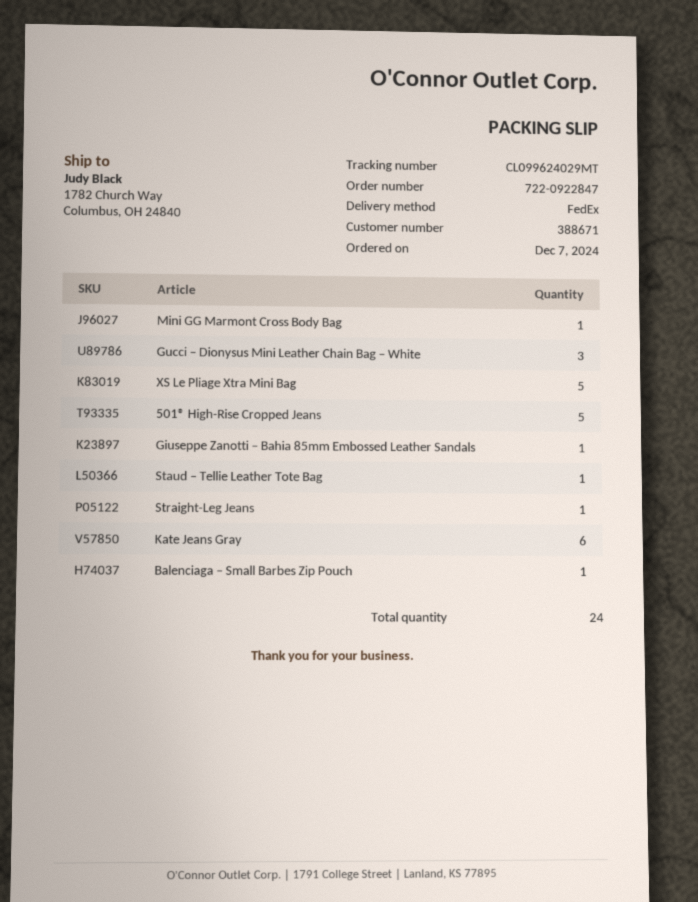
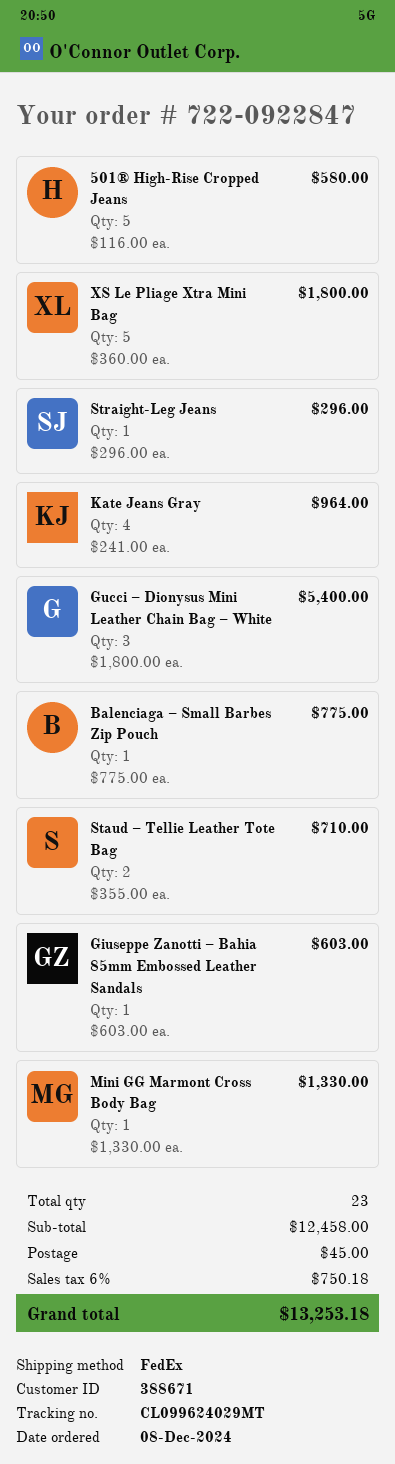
order date: 2024-12-07 -> 2024-12-08
Staud – Tellie Leather Tote Bag: 1 -> 2
Kate Jeans Gray: 6 -> 4
total quantity: 24 -> 23

